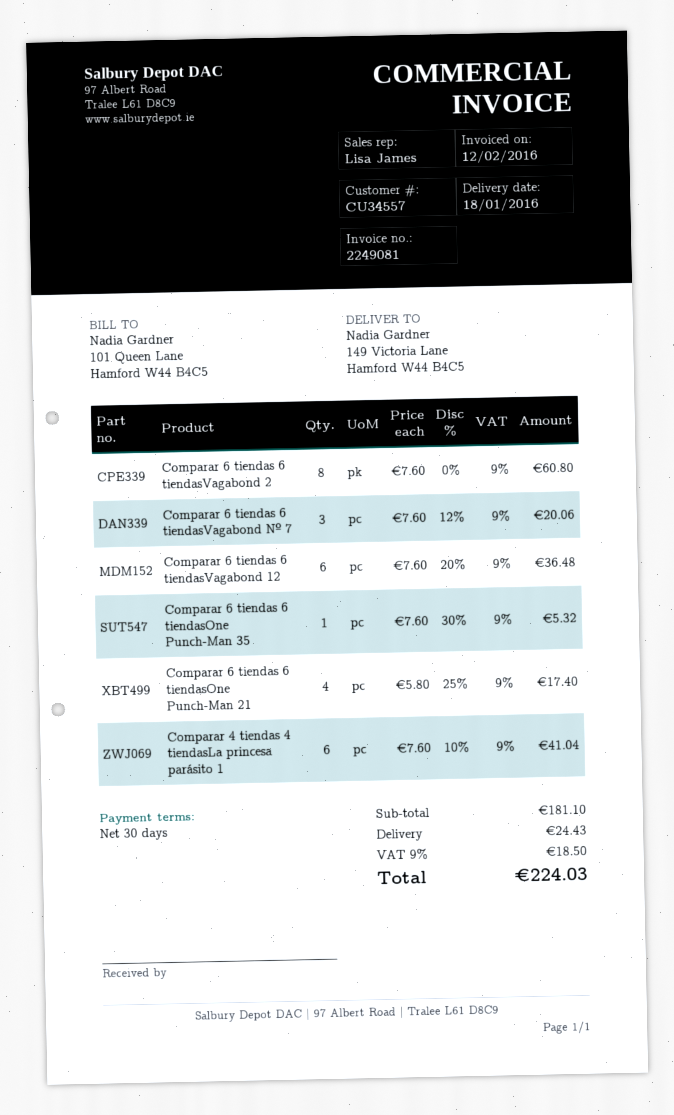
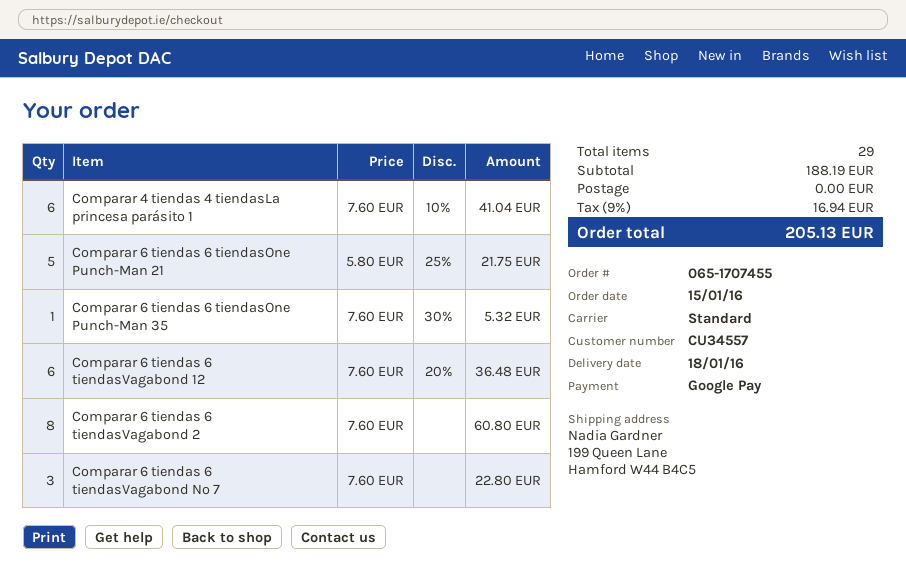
ship to: 149 Victoria Lane, Hamford W44 B4C5 -> 199 Queen Lane, Hamford W44 B4C5
Comparar 6 tiendas 6 tiendasVagabond Nº 7: 3 x 7.60 - 12% = 20.06 -> 3 x 7.60 = 22.80
Comparar 6 tiendas 6 tiendasOne Punch-Man 21: 4 x 5.80 - 25% = 17.40 -> 5 x 5.80 - 25% = 21.75
subtotal: 181.10 -> 188.19
shipping: 24.43 -> 0.00
tax: 9% = 18.50 -> 9% = 16.94
total: 224.03 -> 205.13

